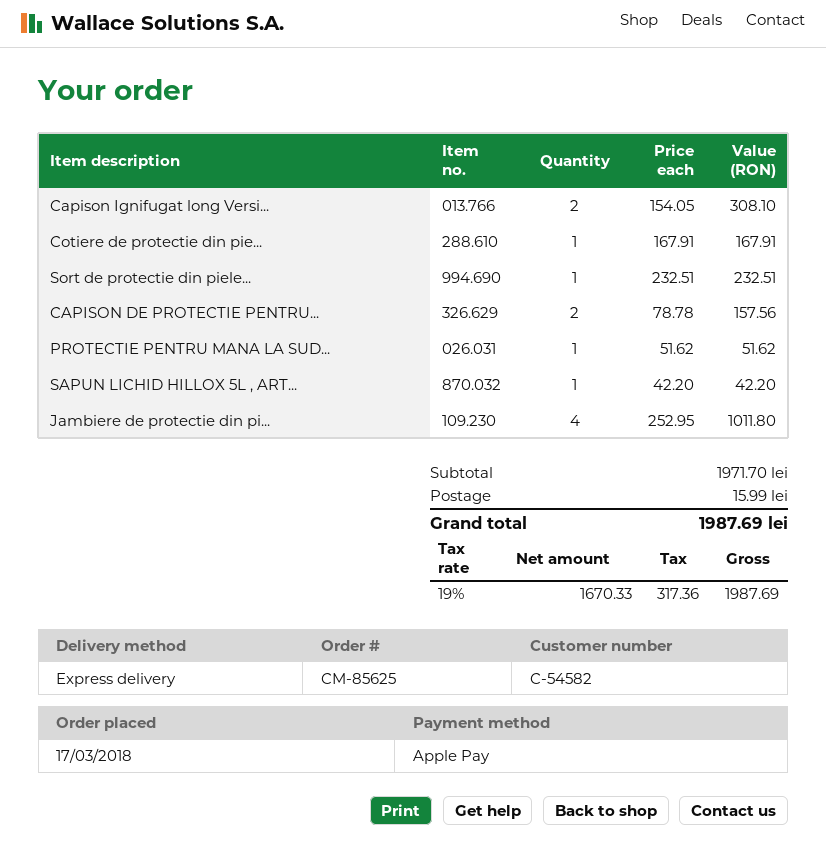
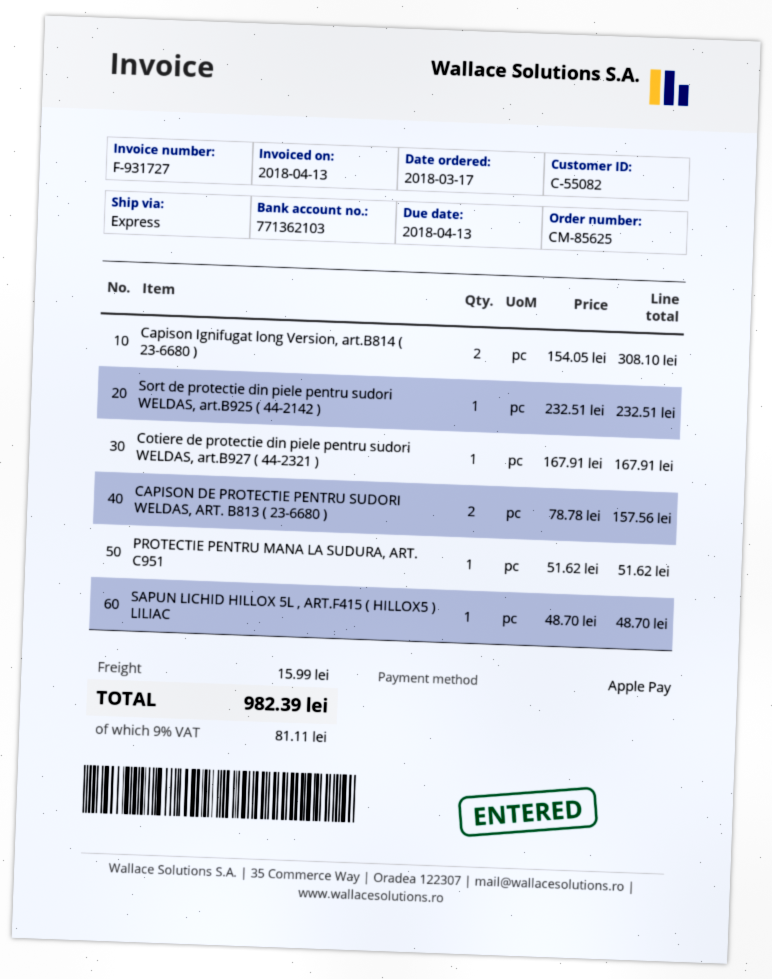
customer number: C-54582 -> C-55082
SAPUN LICHID HILLOX 5L , ART...: 1 x 42.20 = 42.20 -> 1 x 48.70 = 48.70
Jambiere de protectie din pi...: 4 x 252.95 = 1011.80 -> none
tax: 19% = 317.36 -> 9% = 81.11
total: 1987.69 -> 982.39

